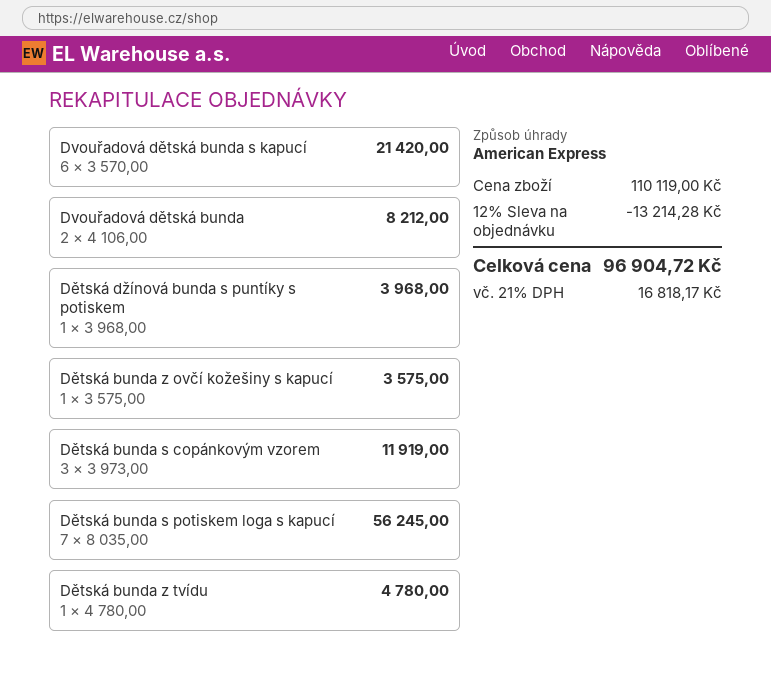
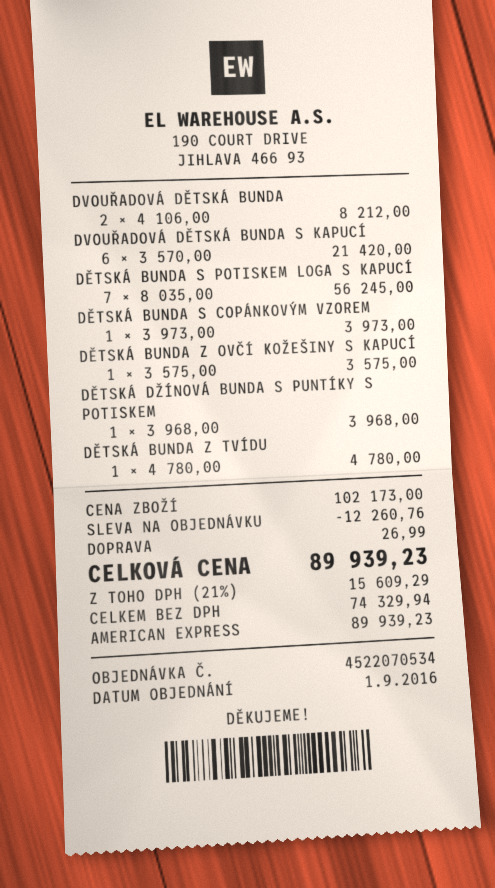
Dětská bunda s copánkovým vzorem: 3 x 3973.00 = 11919.00 -> 1 x 3973.00 = 3973.00
subtotal: 110119.00 -> 102173.00
discount: 13214.28 -> 12260.76
shipping: none -> 26.99
tax: 21% = 16818.17 -> 21% = 15609.29
total: 96904.72 -> 89939.23

